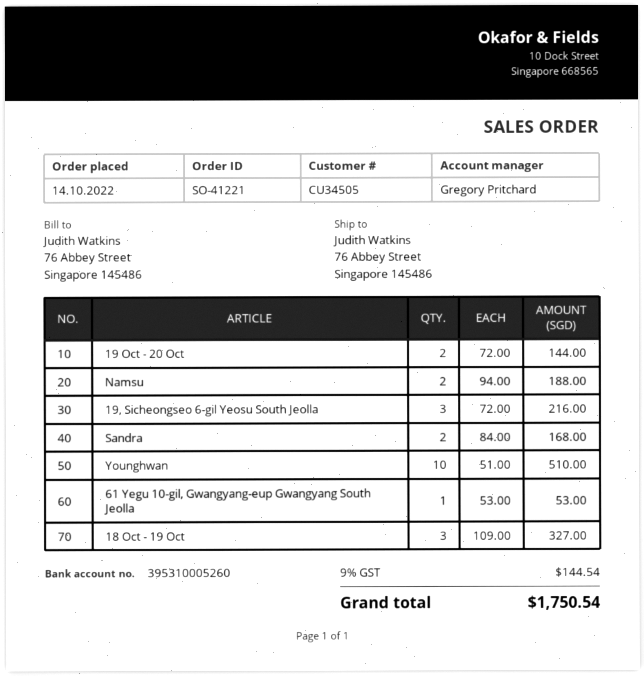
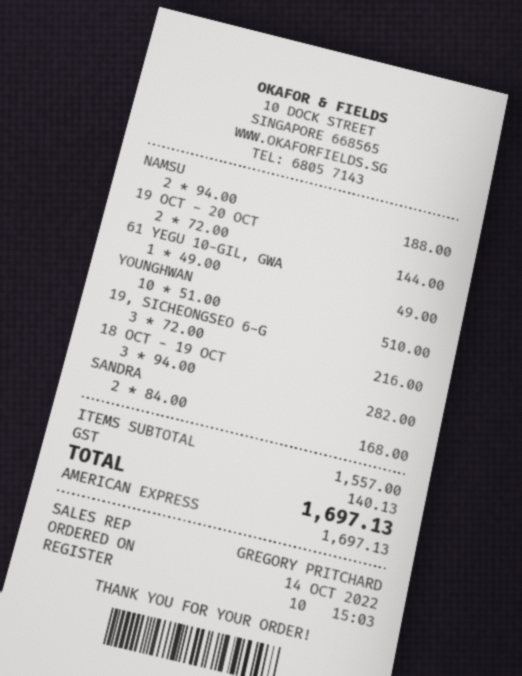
61 Yegu 10-gil, Gwangyang-eup Gwangyang South Jeolla: 1 x 53.00 = 53.00 -> 1 x 49.00 = 49.00
18 Oct - 19 Oct: 3 x 109.00 = 327.00 -> 3 x 94.00 = 282.00
tax: 144.54 -> 140.13
total: 1750.54 -> 1697.13

